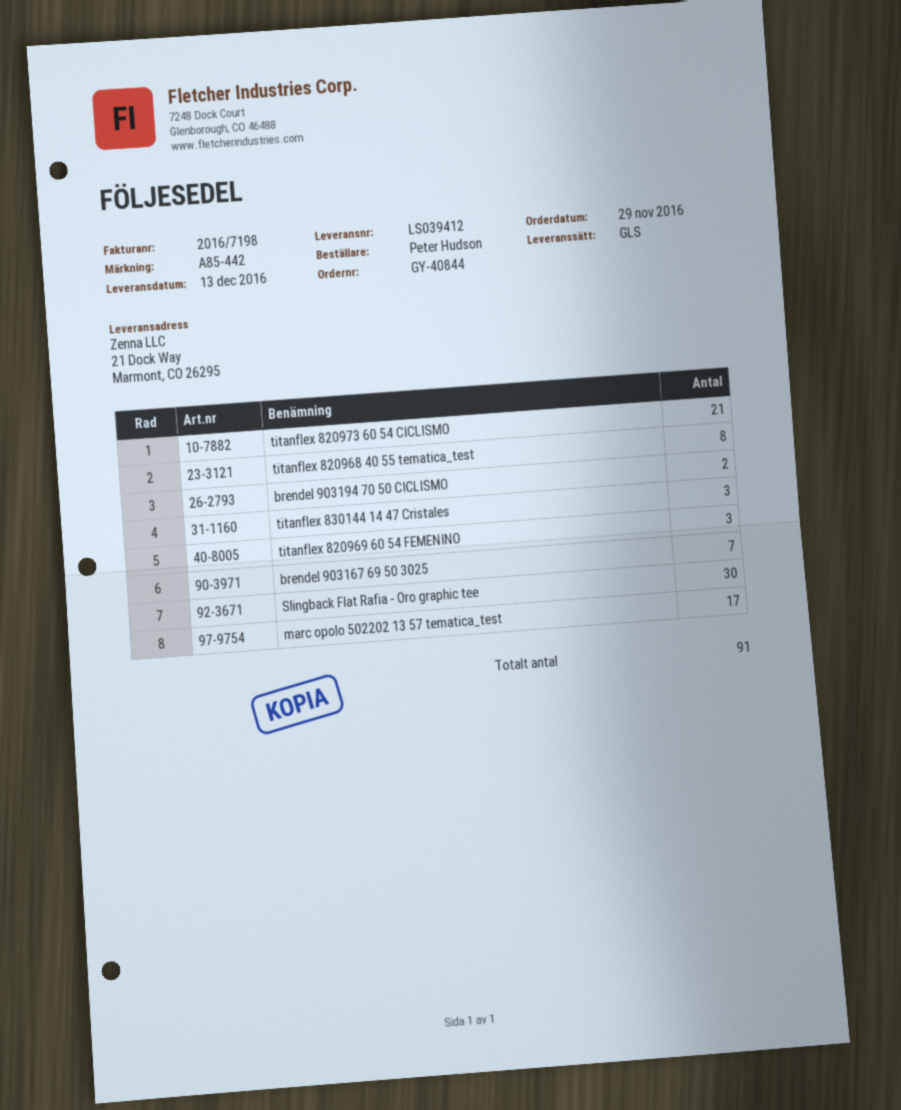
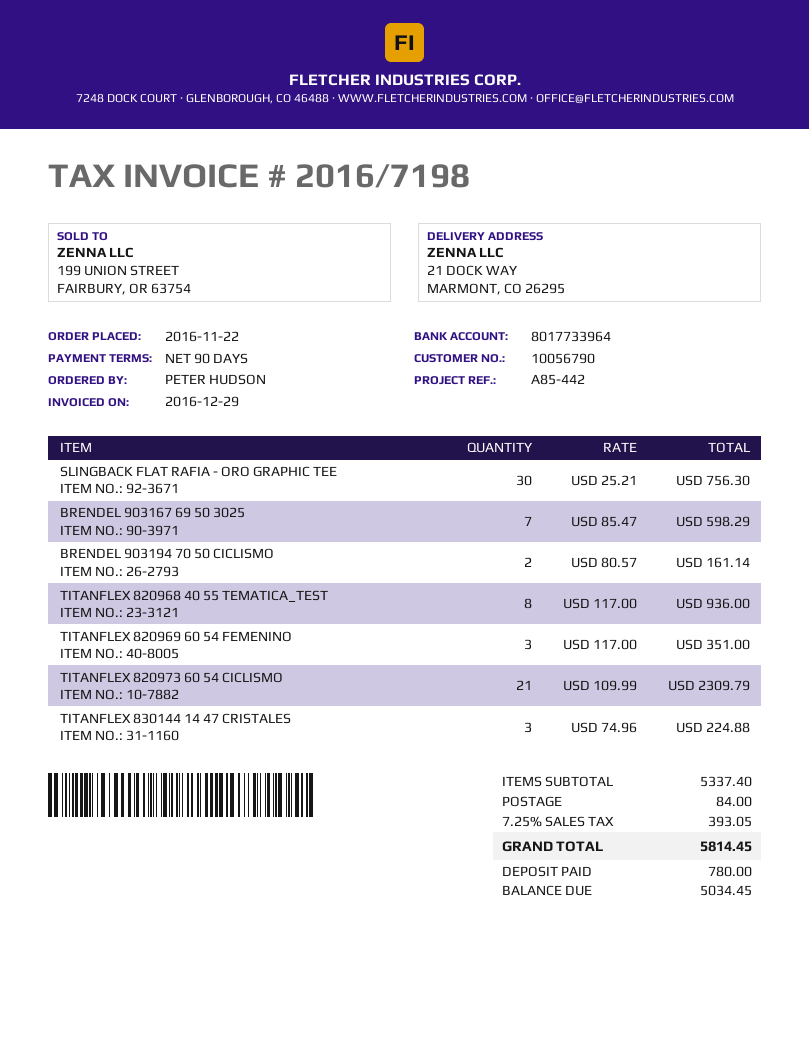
order date: 2016-11-29 -> 2016-11-22
marc opolo 502202 13 57 tematica_test: 17 -> none

